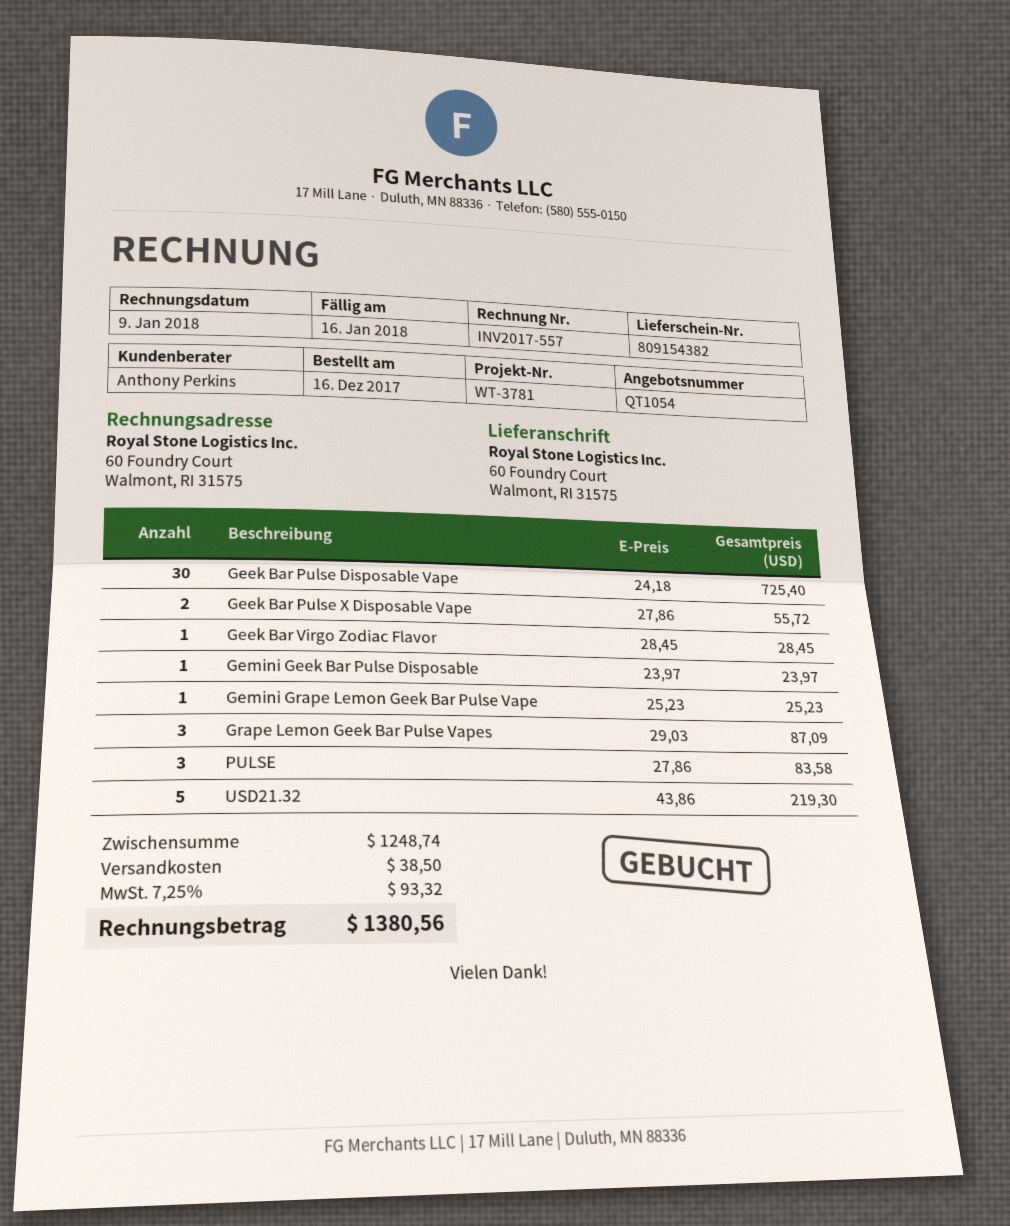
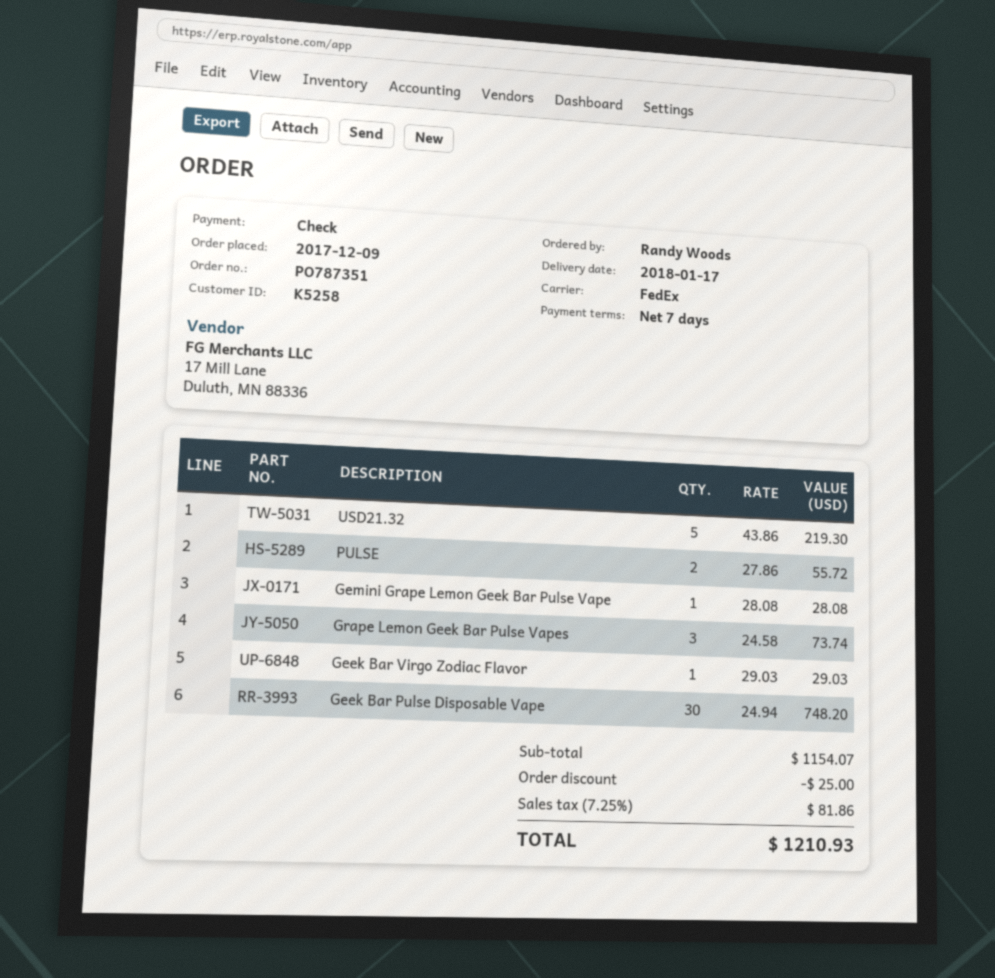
order date: 2017-12-16 -> 2017-12-09
Geek Bar Pulse Disposable Vape: 30 x 24.18 = 725.40 -> 30 x 24.94 = 748.20
Geek Bar Pulse X Disposable Vape: 2 x 27.86 = 55.72 -> none
Geek Bar Virgo Zodiac Flavor: 1 x 28.45 = 28.45 -> 1 x 29.03 = 29.03
Gemini Geek Bar Pulse Disposable: 1 x 23.97 = 23.97 -> none
Gemini Grape Lemon Geek Bar Pulse Vape: 1 x 25.23 = 25.23 -> 1 x 28.08 = 28.08
Grape Lemon Geek Bar Pulse Vapes: 3 x 29.03 = 87.09 -> 3 x 24.58 = 73.74
PULSE: 3 x 27.86 = 83.58 -> 2 x 27.86 = 55.72
subtotal: 1248.74 -> 1154.07
discount: none -> 25.00
shipping: 38.50 -> none
tax: 7.25% = 93.32 -> 7.25% = 81.86
total: 1380.56 -> 1210.93

